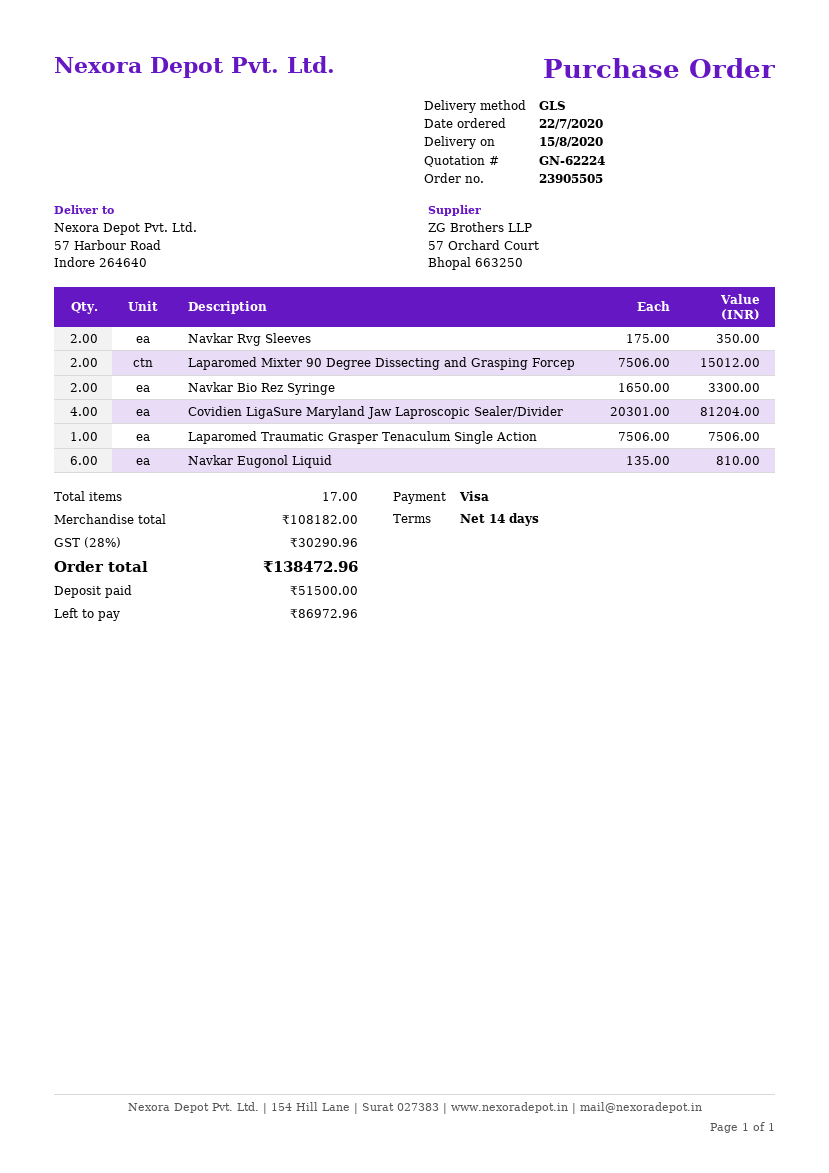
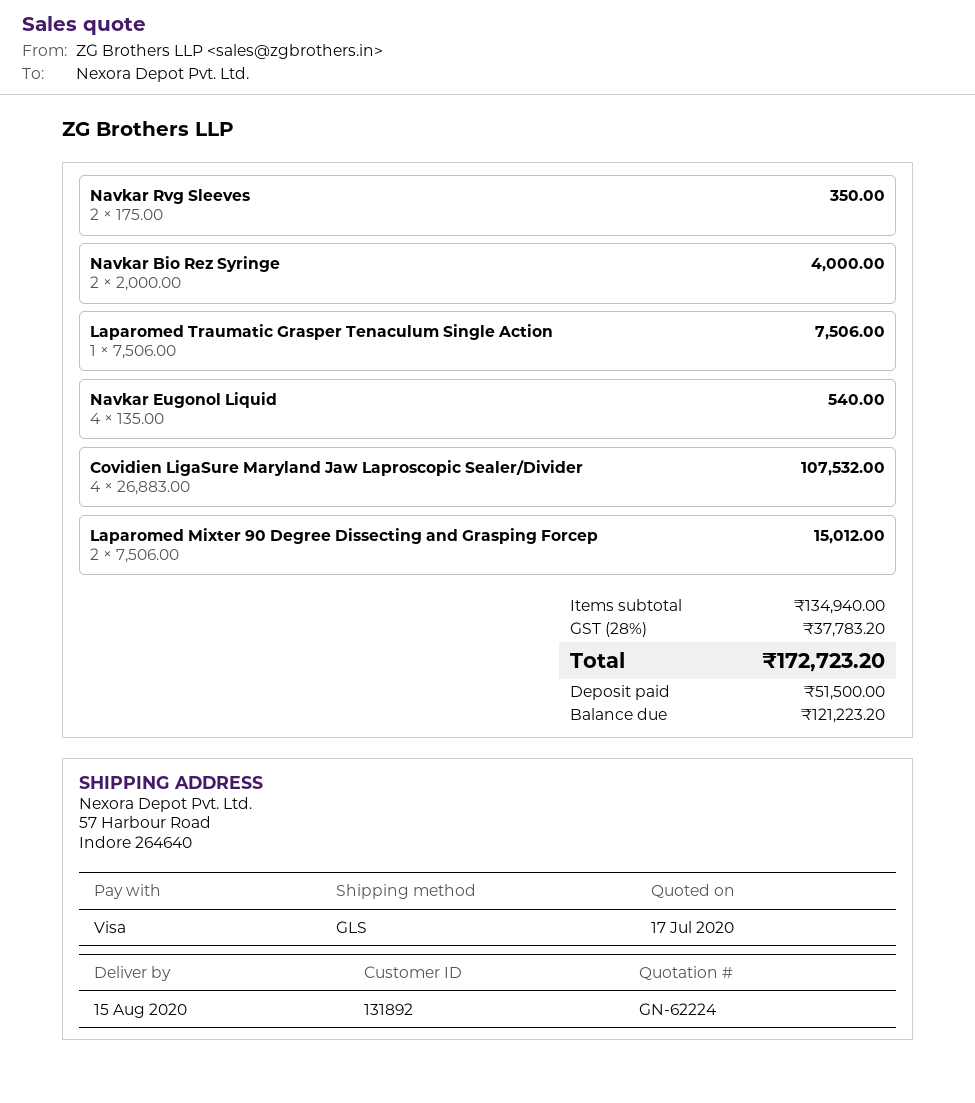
Navkar Bio Rez Syringe: 2 x 1650.00 = 3300.00 -> 2 x 2000.00 = 4000.00
Covidien LigaSure Maryland Jaw Laproscopic Sealer/Divider: 4 x 20301.00 = 81204.00 -> 4 x 26883.00 = 107532.00
Navkar Eugonol Liquid: 6 x 135.00 = 810.00 -> 4 x 135.00 = 540.00
subtotal: 108182.00 -> 134940.00
tax: 28% = 30290.96 -> 28% = 37783.20
total: 138472.96 -> 172723.20
balance: 86972.96 -> 121223.20

